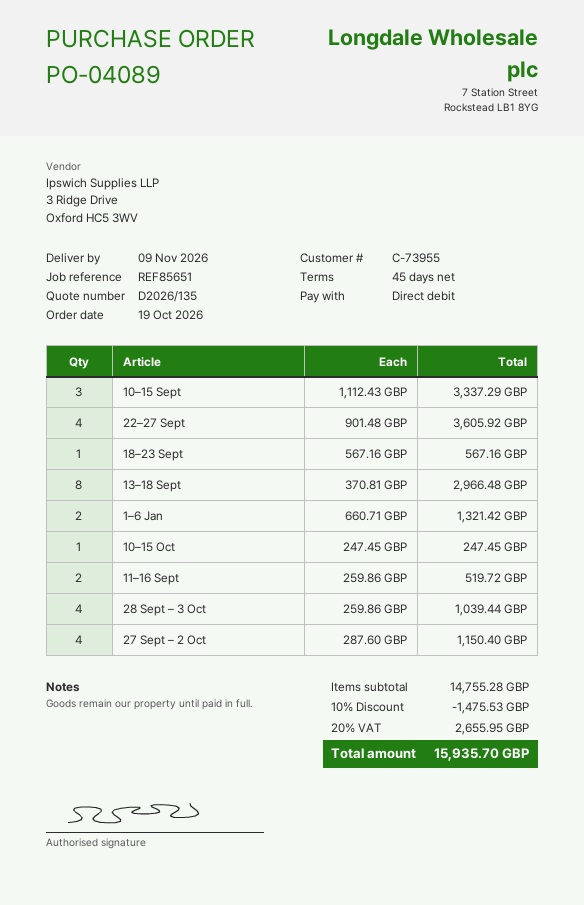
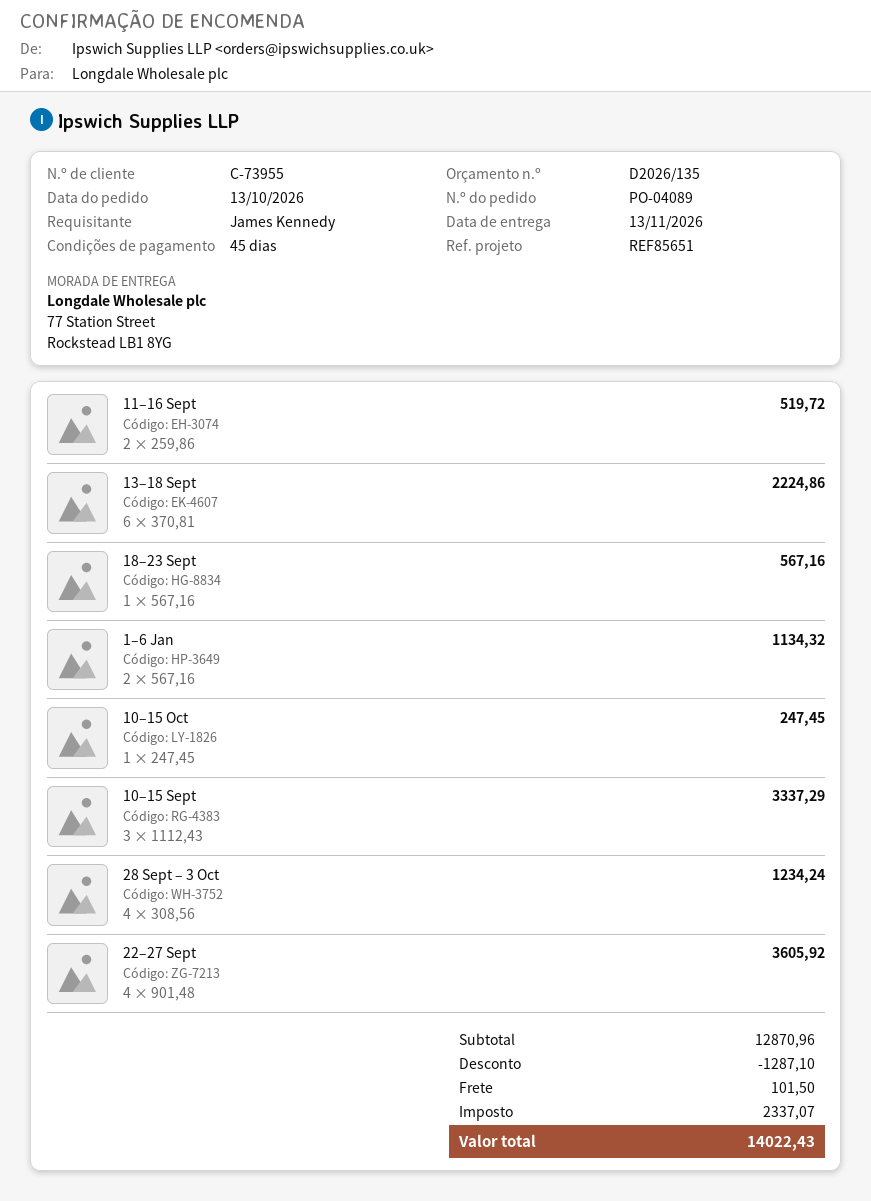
order date: 2026-10-19 -> 2026-10-13
delivery date: 2026-11-09 -> 2026-11-13
13–18 Sept: 8 x 370.81 = 2966.48 -> 6 x 370.81 = 2224.86
1–6 Jan: 2 x 660.71 = 1321.42 -> 2 x 567.16 = 1134.32
28 Sept – 3 Oct: 4 x 259.86 = 1039.44 -> 4 x 308.56 = 1234.24
27 Sept – 2 Oct: 4 x 287.60 = 1150.40 -> none
subtotal: 14755.28 -> 12870.96
discount: 1475.53 -> 1287.10
shipping: none -> 101.50
tax: 2655.95 -> 2337.07
total: 15935.70 -> 14022.43

